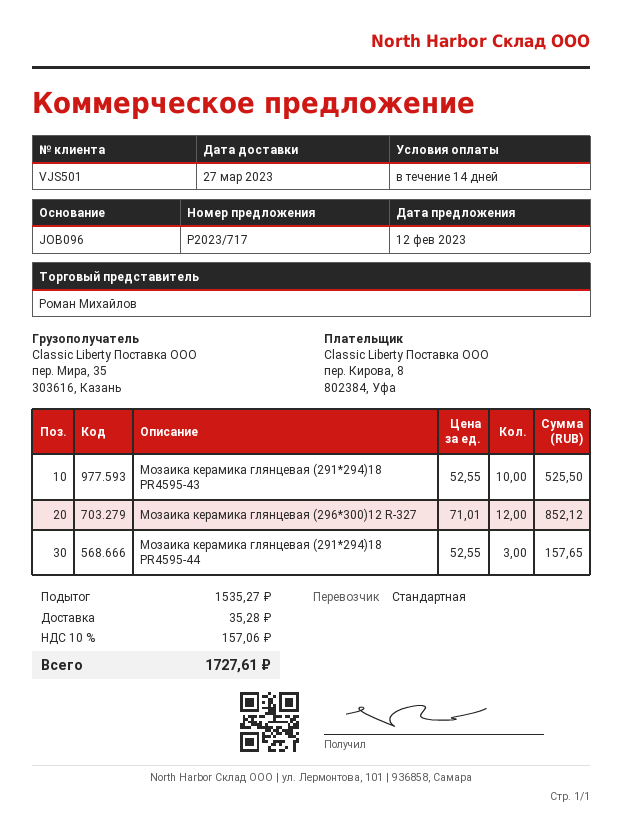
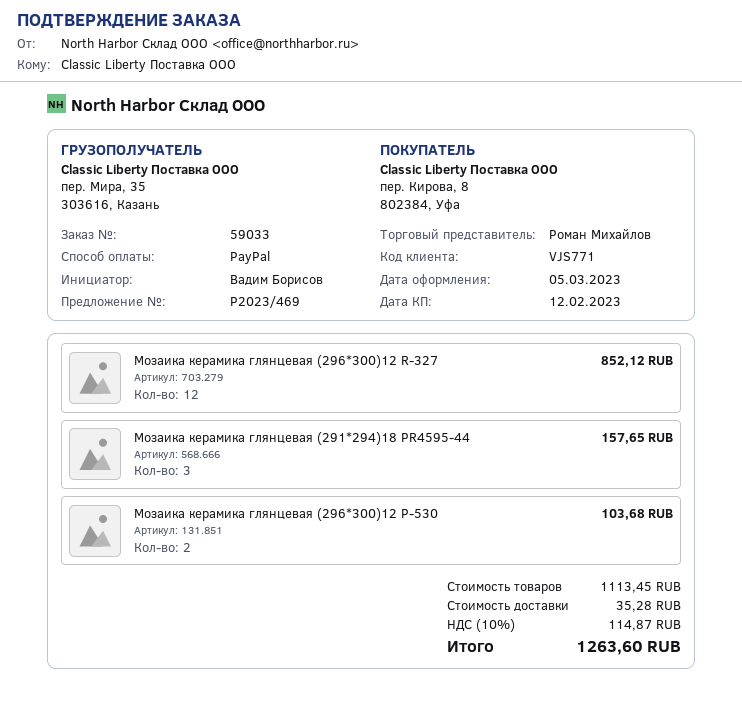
quote number: P2023/717 -> P2023/469
customer number: VJS501 -> VJS771
Мозаика керамика глянцевая (291*294)18 PR4595-43: 10 for 525.50 -> none
Мозаика керамика глянцевая (296*300)12 P-530: none -> 2 for 103.68
subtotal: 1535.27 -> 1113.45
tax: 10% = 157.06 -> 10% = 114.87
total: 1727.61 -> 1263.60

